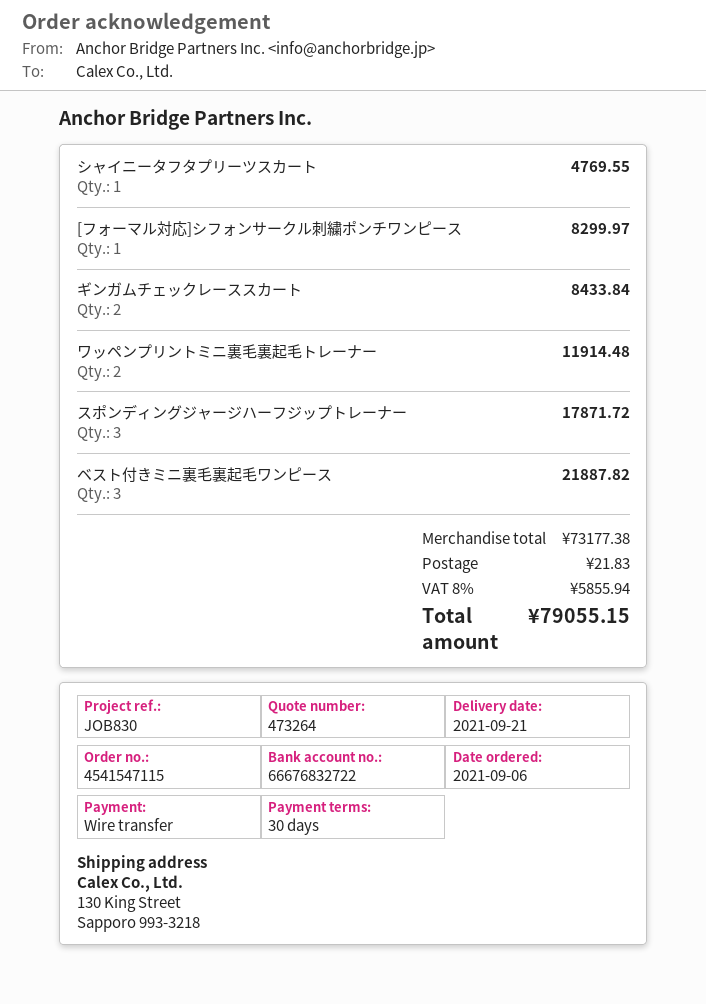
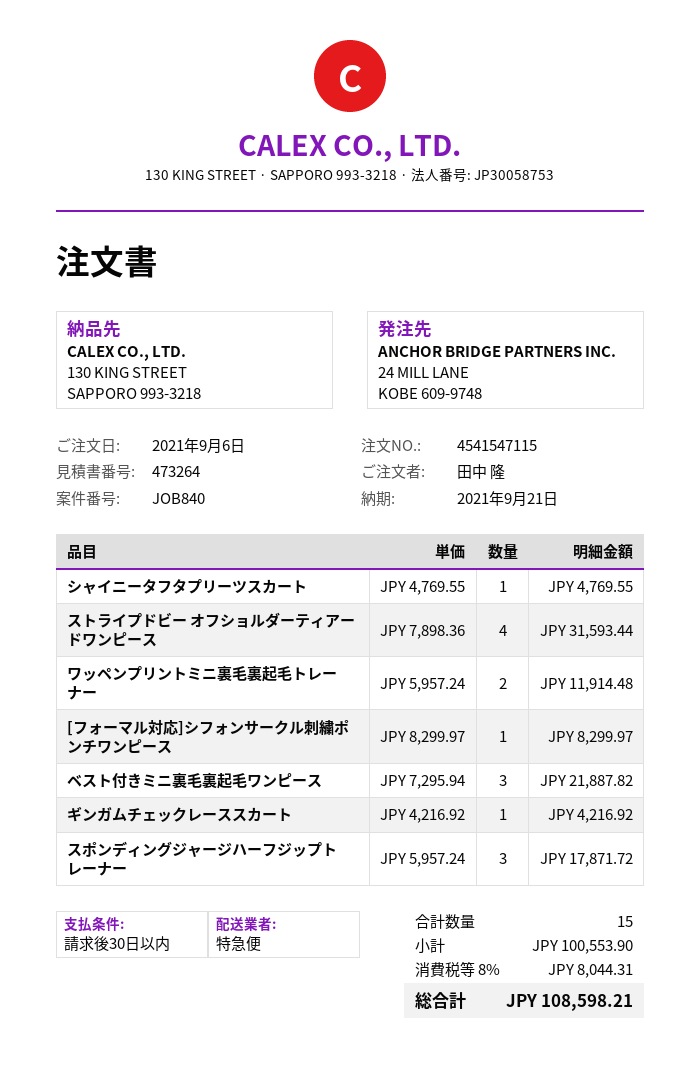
reference: JOB830 -> JOB840
ギンガムチェックレーススカート: 2 for 8433.84 -> 1 for 4216.92
ストライプドビー オフショルダーティアードワンピース: none -> 4 for 31593.44
subtotal: 73177.38 -> 100553.90
shipping: 21.83 -> none
tax: 8% = 5855.94 -> 8% = 8044.31
total: 79055.15 -> 108598.21

